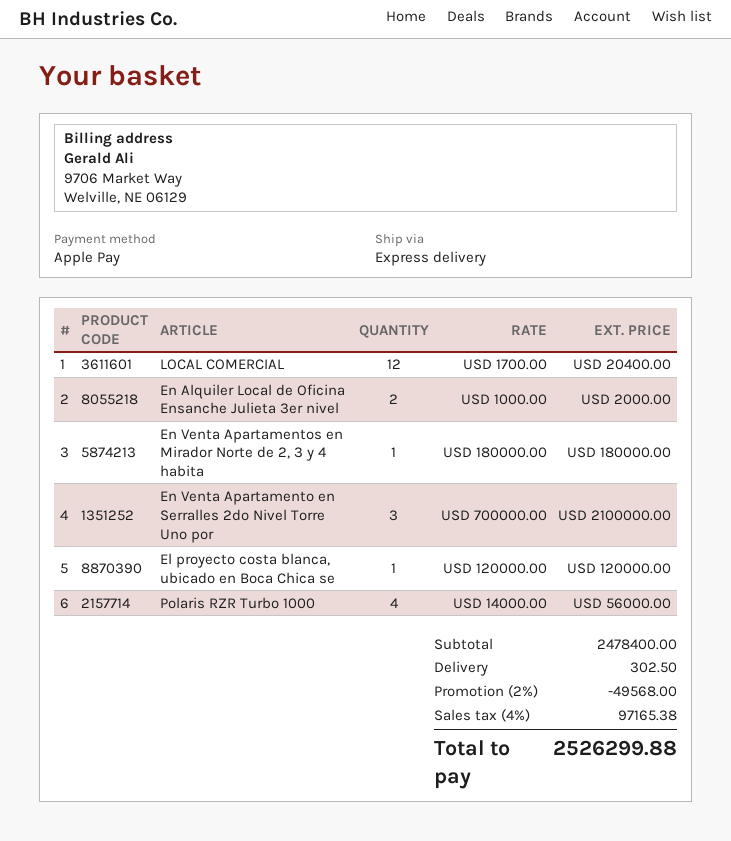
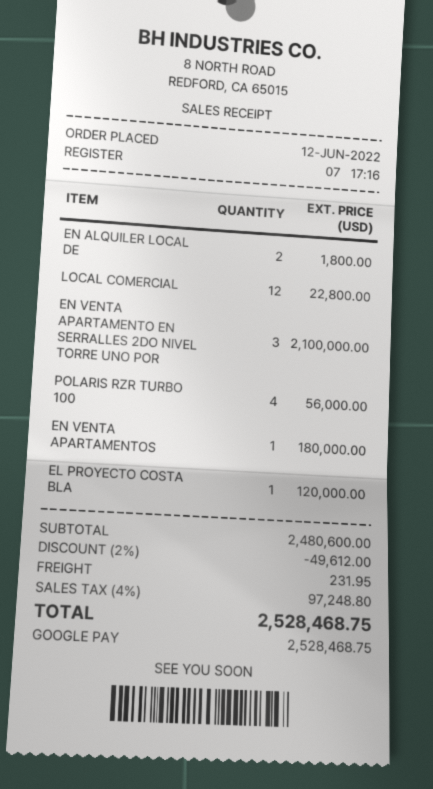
payment method: Apple Pay -> Google Pay
LOCAL COMERCIAL: 12 for 20400.00 -> 12 for 22800.00
En Alquiler Local de Oficina Ensanche Julieta 3er nivel: 2 for 2000.00 -> 2 for 1800.00
subtotal: 2478400.00 -> 2480600.00
discount: 2% = 49568.00 -> 2% = 49612.00
shipping: 302.50 -> 231.95
tax: 4% = 97165.38 -> 4% = 97248.80
total: 2526299.88 -> 2528468.75

